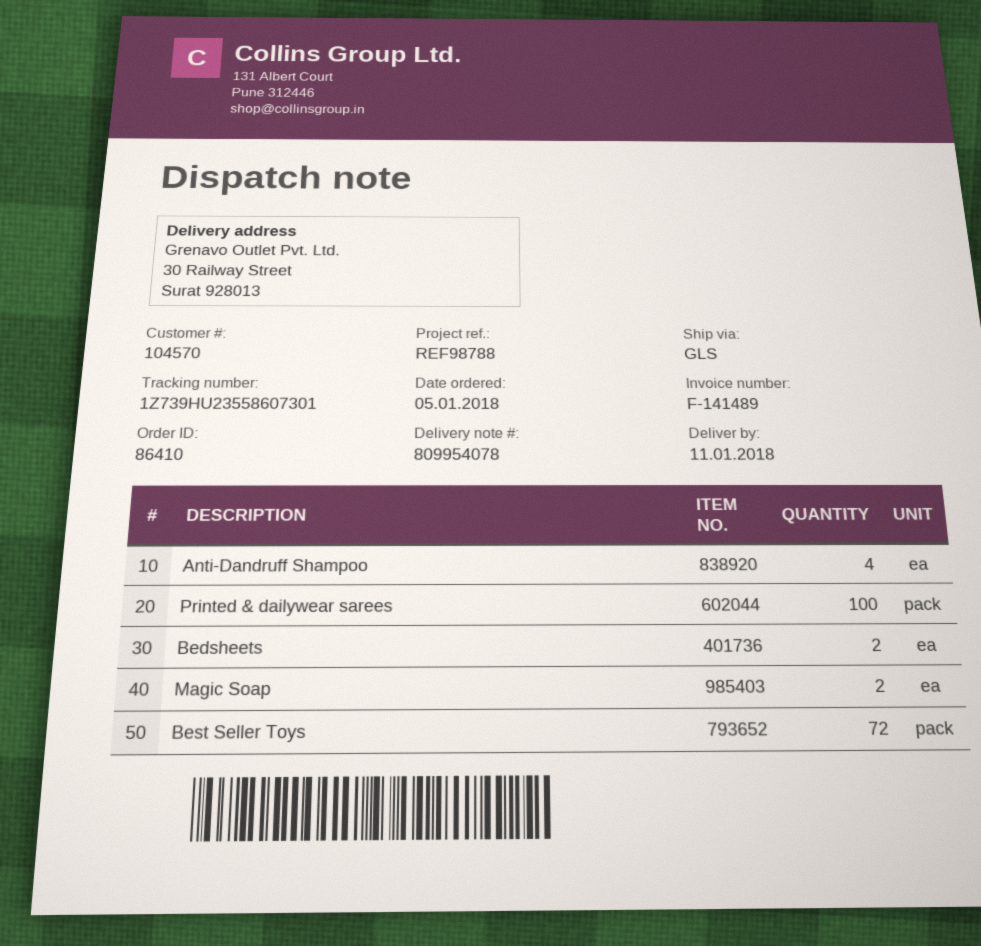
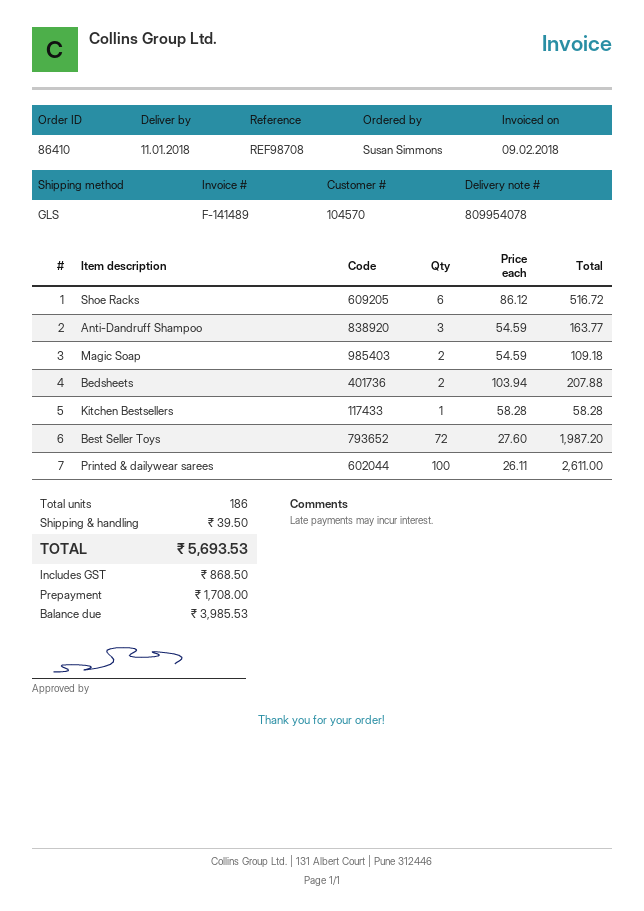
reference: REF98788 -> REF98708
Anti-Dandruff Shampoo: 4 -> 3
Shoe Racks: none -> 6
Kitchen Bestsellers: none -> 1

